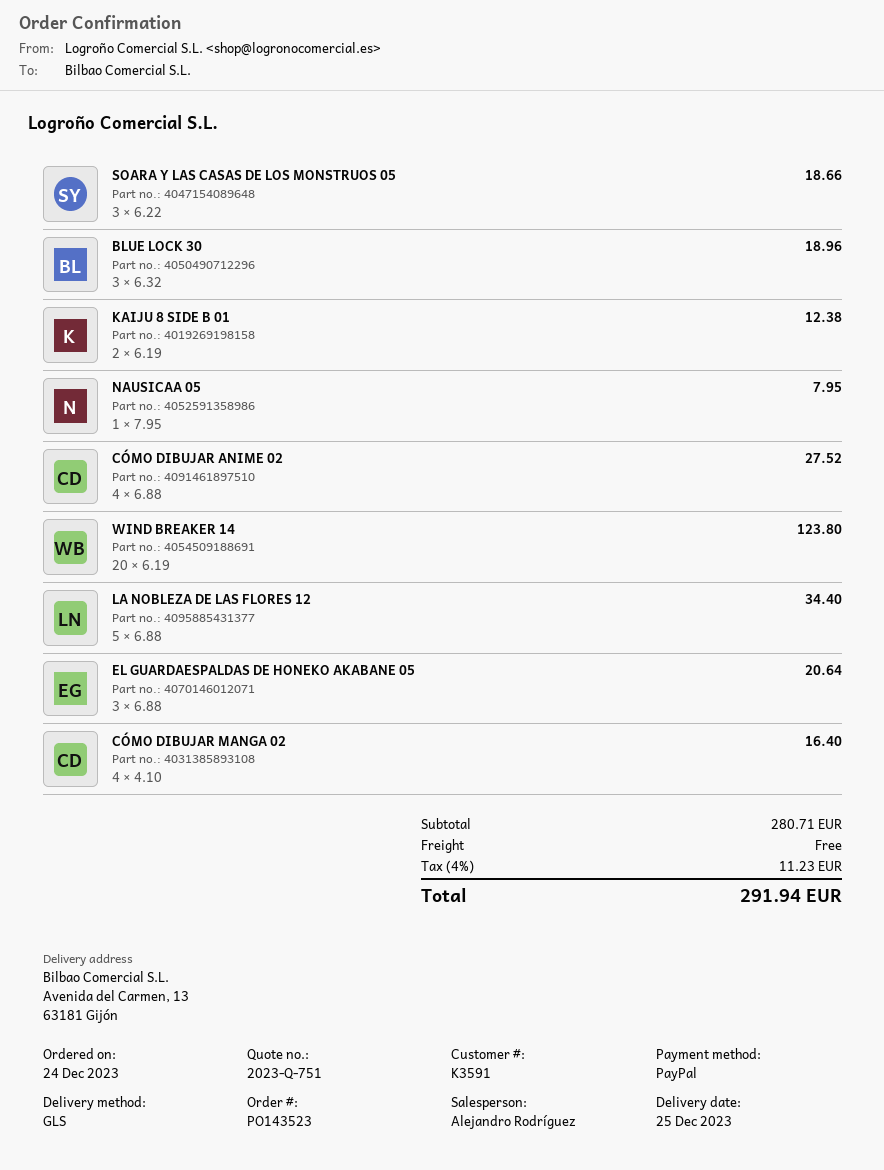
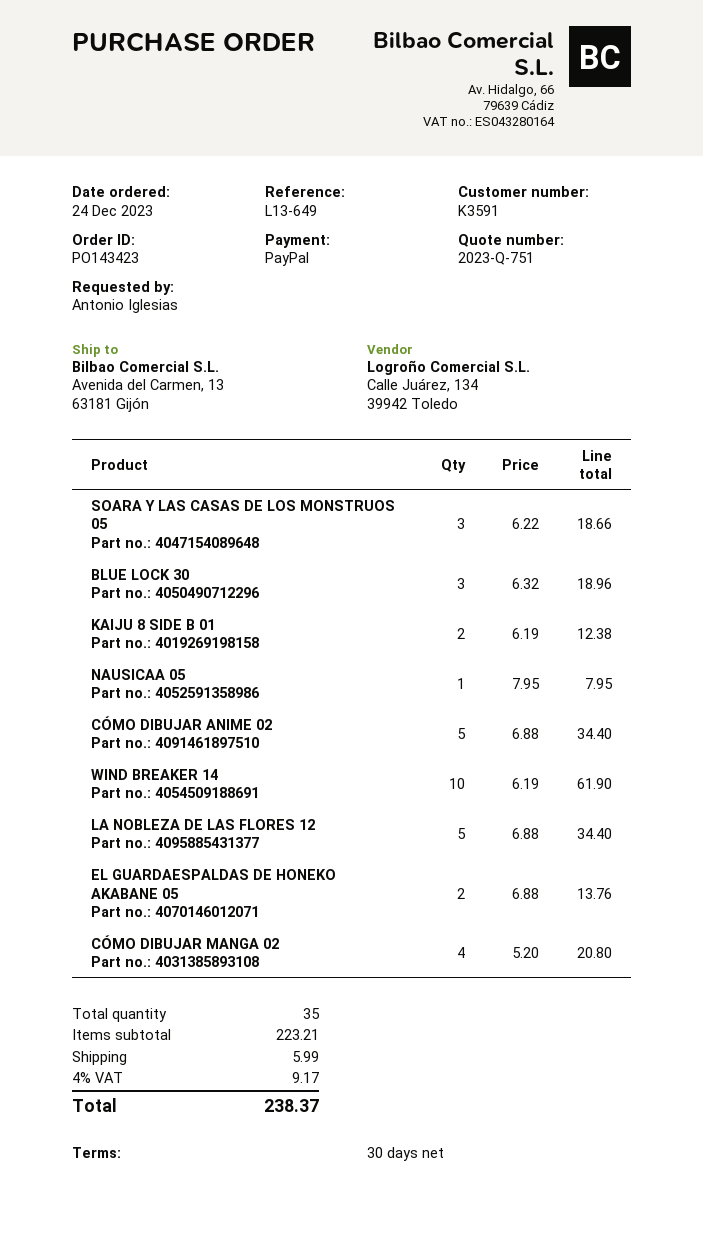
order number: PO143523 -> PO143423
CÓMO DIBUJAR ANIME 02: 4 x 6.88 = 27.52 -> 5 x 6.88 = 34.40
WIND BREAKER 14: 20 x 6.19 = 123.80 -> 10 x 6.19 = 61.90
EL GUARDAESPALDAS DE HONEKO AKABANE 05: 3 x 6.88 = 20.64 -> 2 x 6.88 = 13.76
CÓMO DIBUJAR MANGA 02: 4 x 4.10 = 16.40 -> 4 x 5.20 = 20.80
subtotal: 280.71 -> 223.21
shipping: 0.00 -> 5.99
tax: 4% = 11.23 -> 4% = 9.17
total: 291.94 -> 238.37

